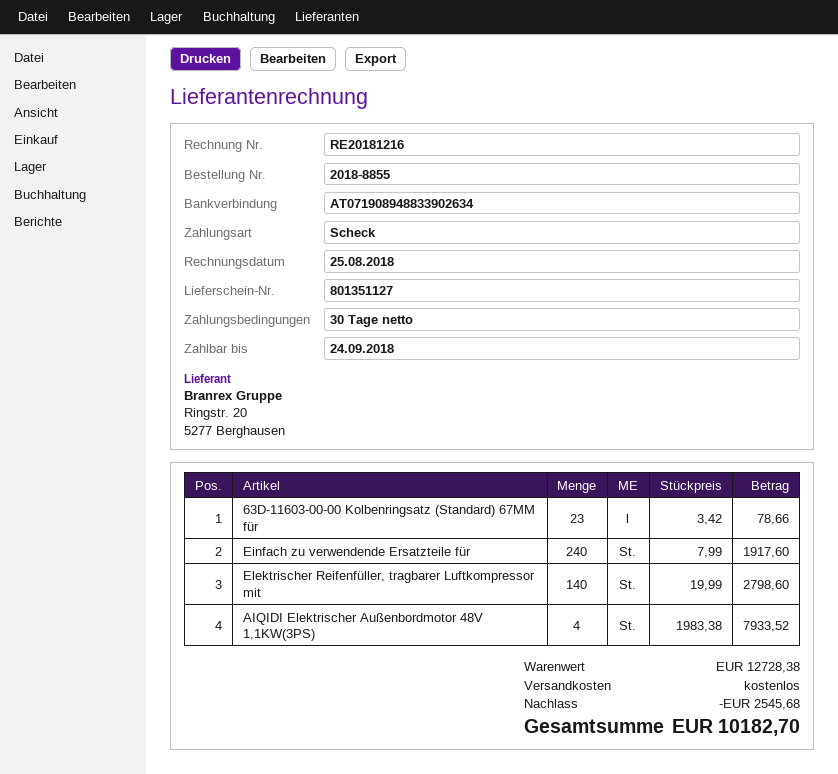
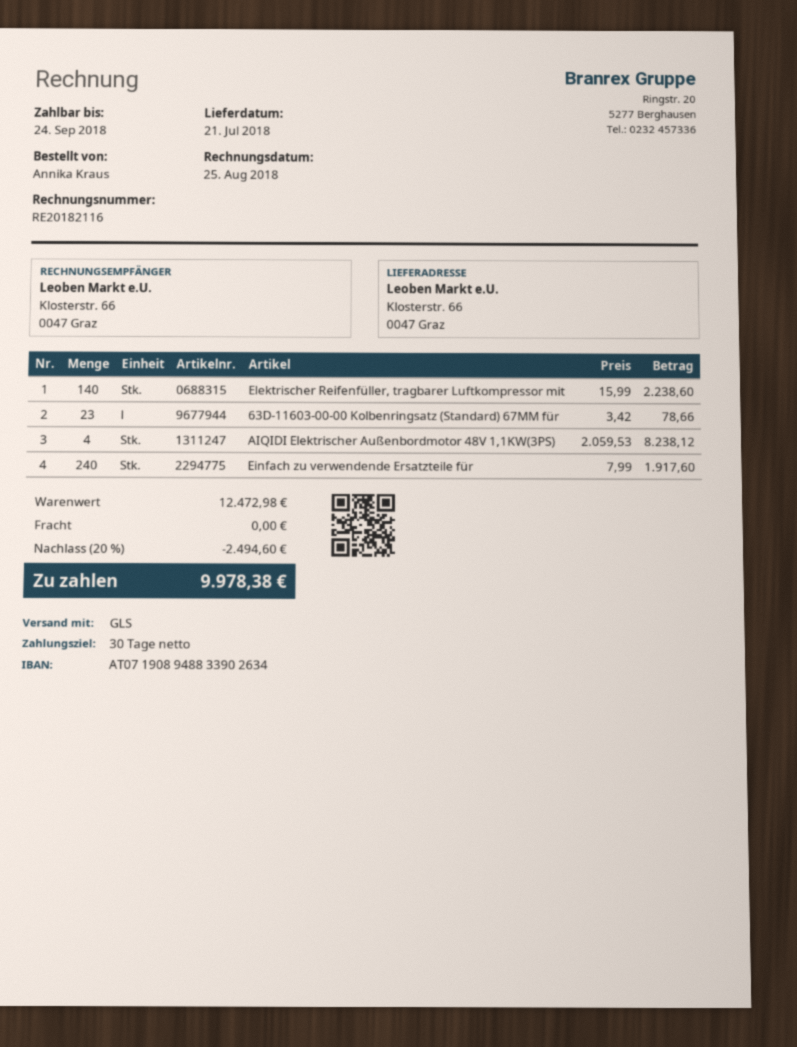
invoice number: RE20181216 -> RE20182116
Elektrischer Reifenfüller, tragbarer Luftkompressor mit: 140 x 19.99 = 2798.60 -> 140 x 15.99 = 2238.60
AIQIDI Elektrischer Außenbordmotor 48V 1,1KW(3PS): 4 x 1983.38 = 7933.52 -> 4 x 2059.53 = 8238.12
subtotal: 12728.38 -> 12472.98
discount: 2545.68 -> 2494.60
total: 10182.70 -> 9978.38

